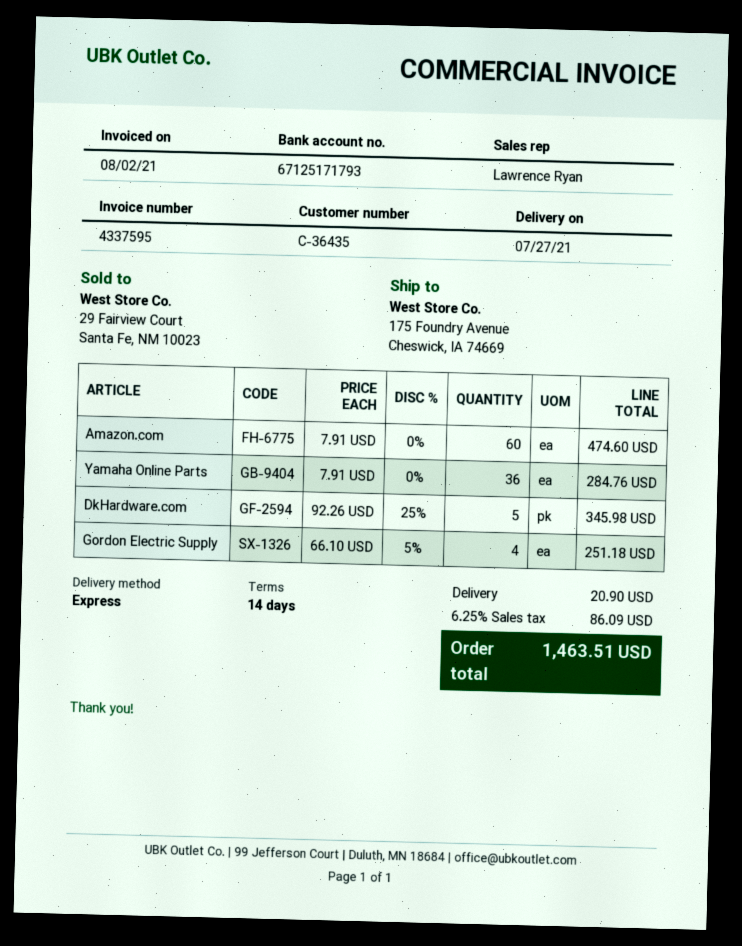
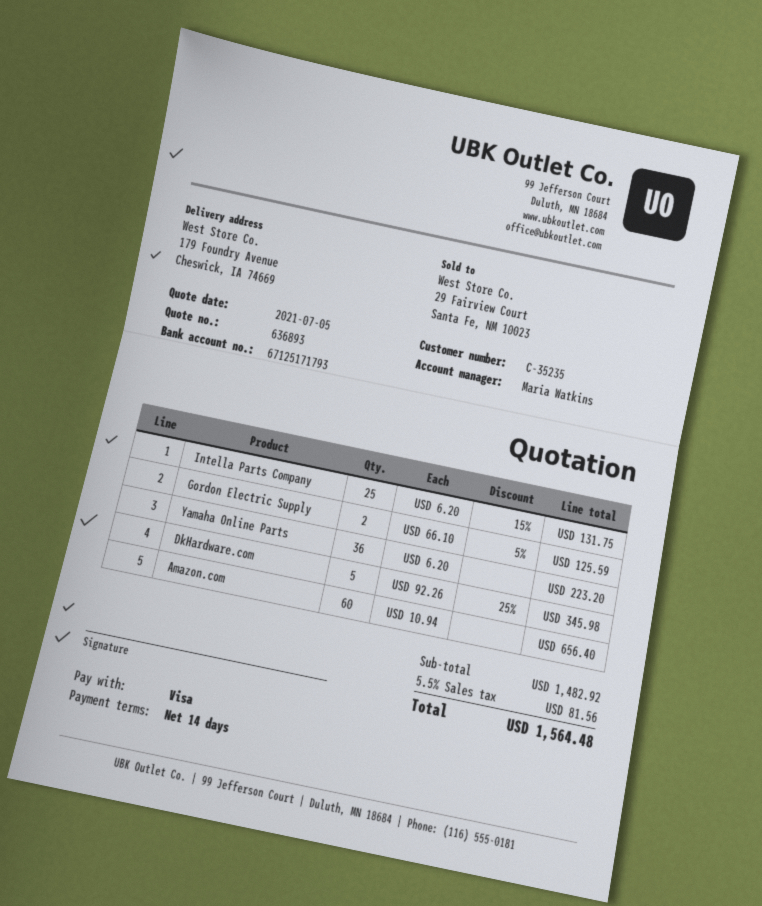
customer number: C-36435 -> C-35235
sales rep: Lawrence Ryan -> Maria Watkins
ship to: 175 Foundry Avenue, Cheswick, IA 74669 -> 179 Foundry Avenue, Cheswick, IA 74669
Amazon.com: 60 x 7.91 = 474.60 -> 60 x 10.94 = 656.40
Yamaha Online Parts: 36 x 7.91 = 284.76 -> 36 x 6.20 = 223.20
Gordon Electric Supply: 4 x 66.10 - 5% = 251.18 -> 2 x 66.10 - 5% = 125.59
Intella Parts Company: none -> 25 x 6.20 - 15% = 131.75
shipping: 20.90 -> none
tax: 6.25% = 86.09 -> 5.5% = 81.56
total: 1463.51 -> 1564.48

